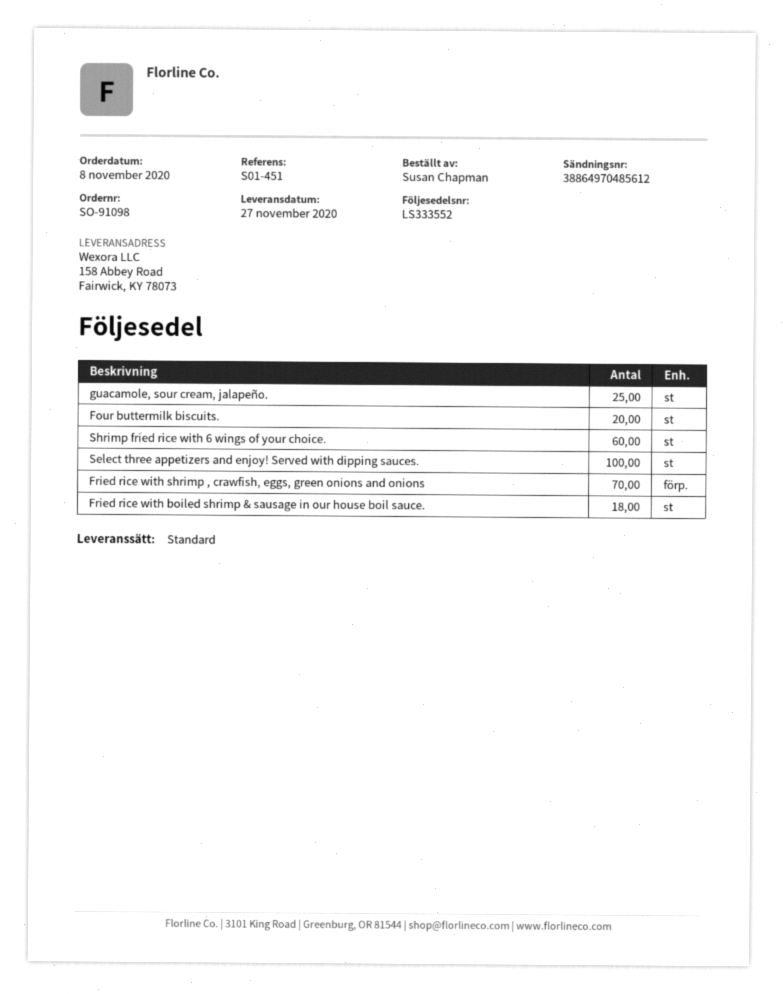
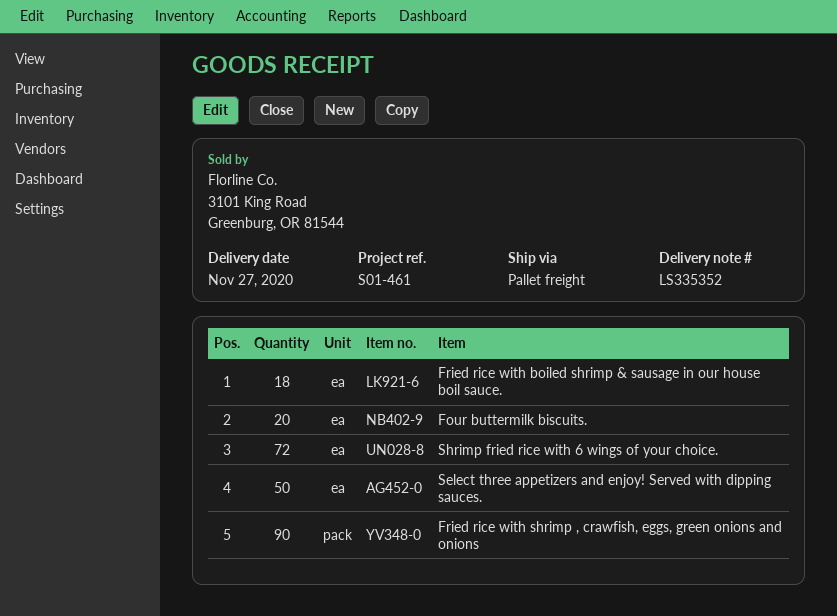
delivery note number: LS333552 -> LS335352
reference: S01-451 -> S01-461
shipping method: standard -> pallet freight
guacamole, sour cream, jalapeño.: 25 -> none
Shrimp fried rice with 6 wings of your choice.: 60 -> 72
Select three appetizers and enjoy! Served with dipping sauces.: 100 -> 50
Fried rice with shrimp , crawfish, eggs, green onions and onions: 70 -> 90

